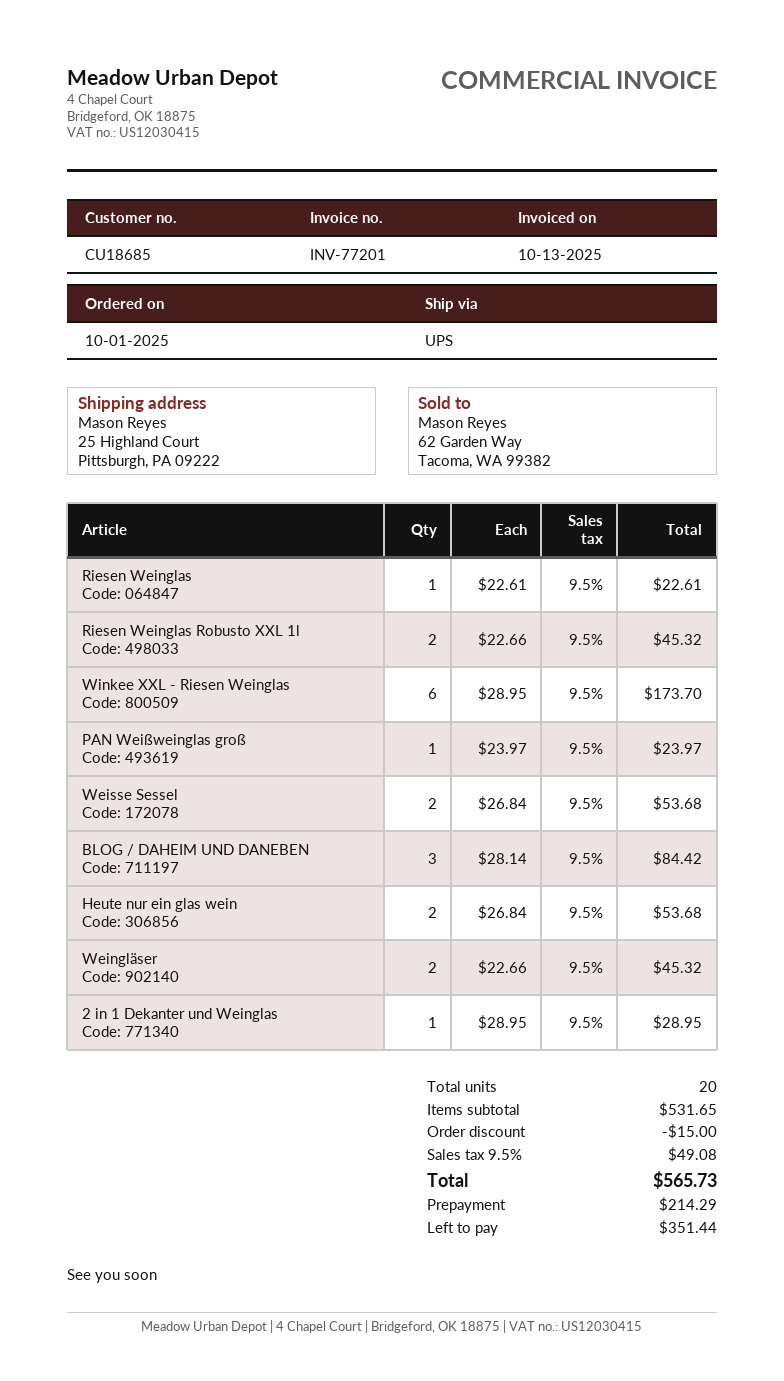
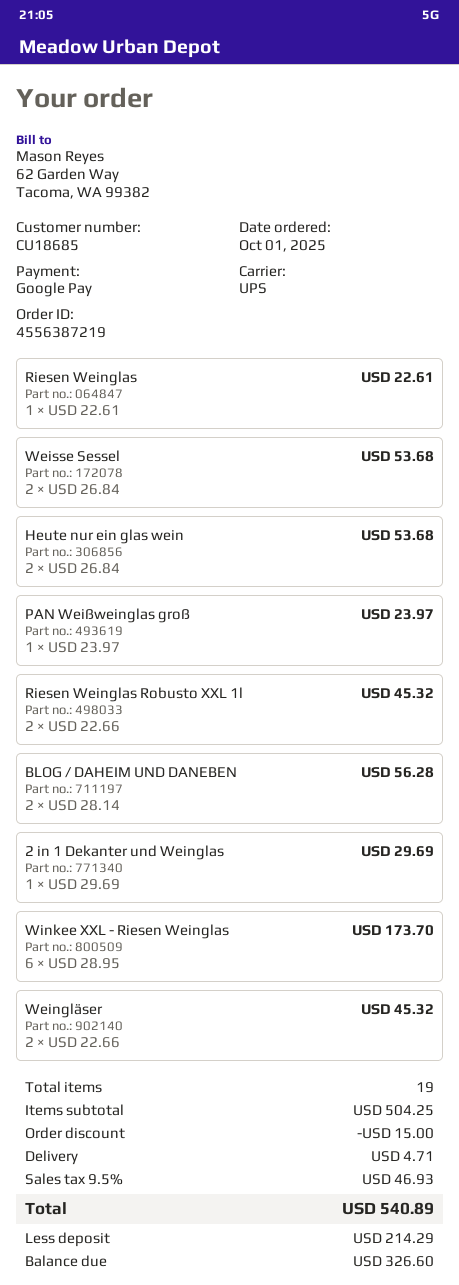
BLOG / DAHEIM UND DANEBEN: 3 x 28.14 = 84.42 -> 2 x 28.14 = 56.28
2 in 1 Dekanter und Weinglas: 1 x 28.95 = 28.95 -> 1 x 29.69 = 29.69
total quantity: 20 -> 19
subtotal: 531.65 -> 504.25
shipping: none -> 4.71
tax: 9.5% = 49.08 -> 9.5% = 46.93
total: 565.73 -> 540.89
balance: 351.44 -> 326.60

